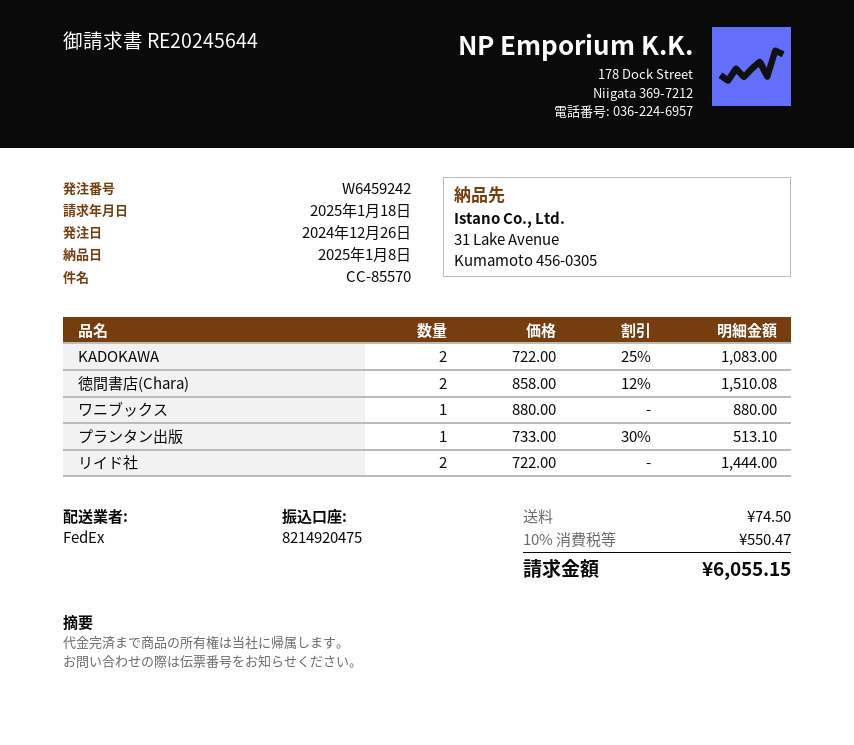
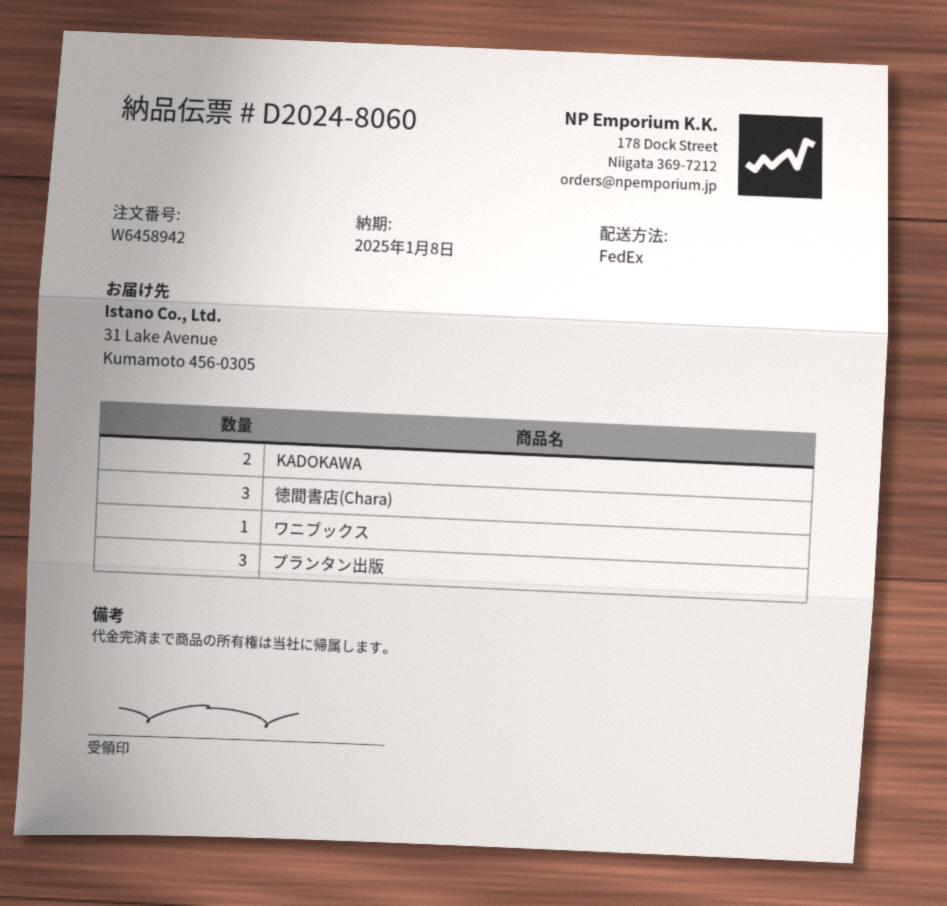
order number: W6459242 -> W6458942
徳間書店(Chara): 2 -> 3
プランタン出版: 1 -> 3
リイド社: 2 -> none

